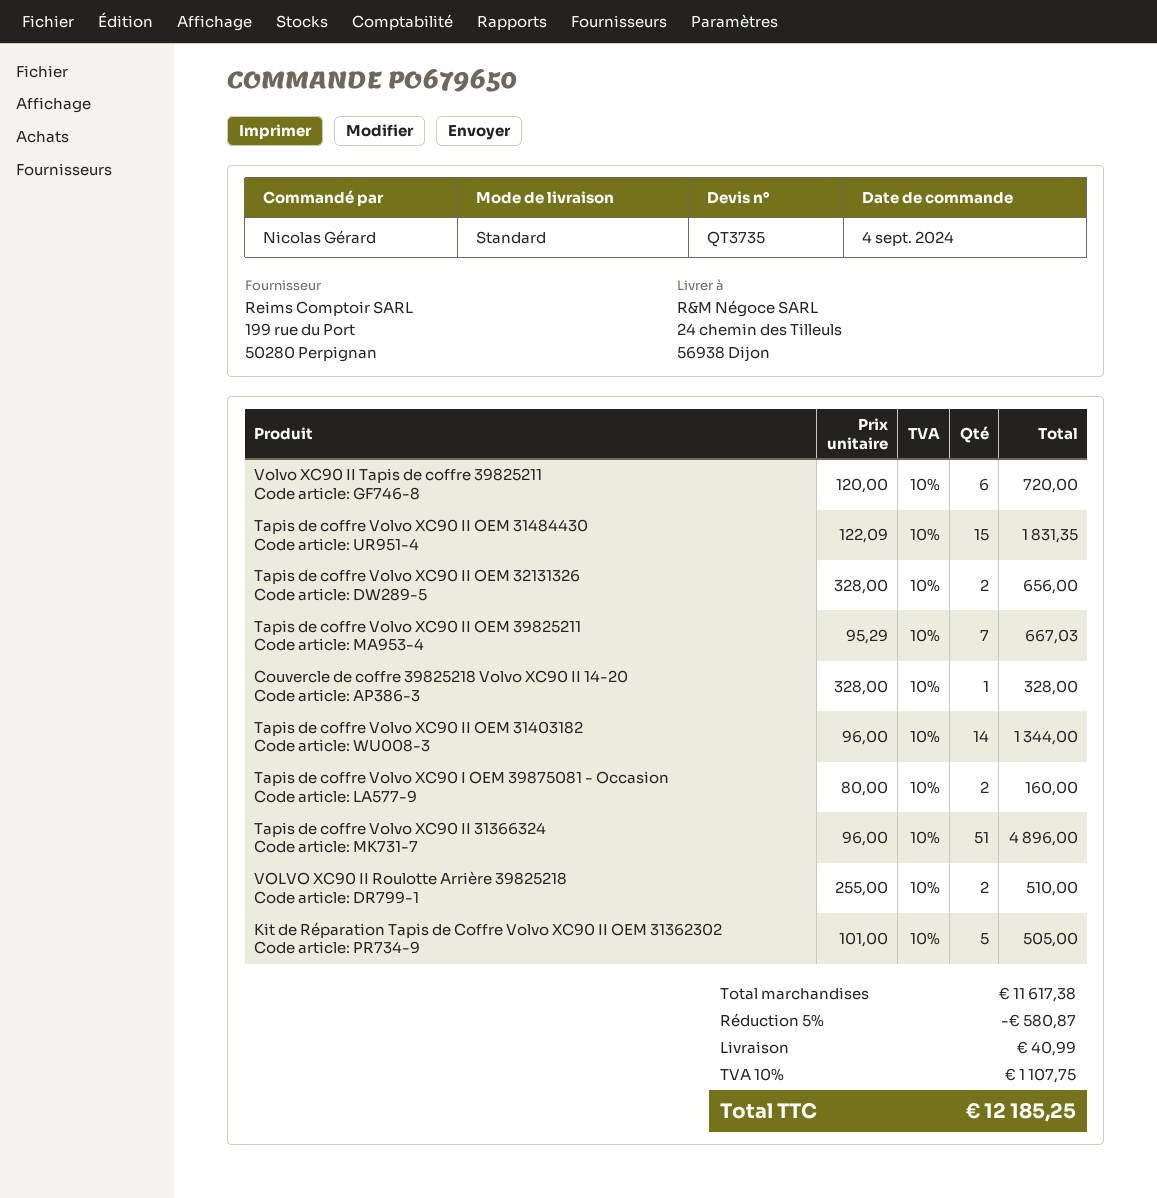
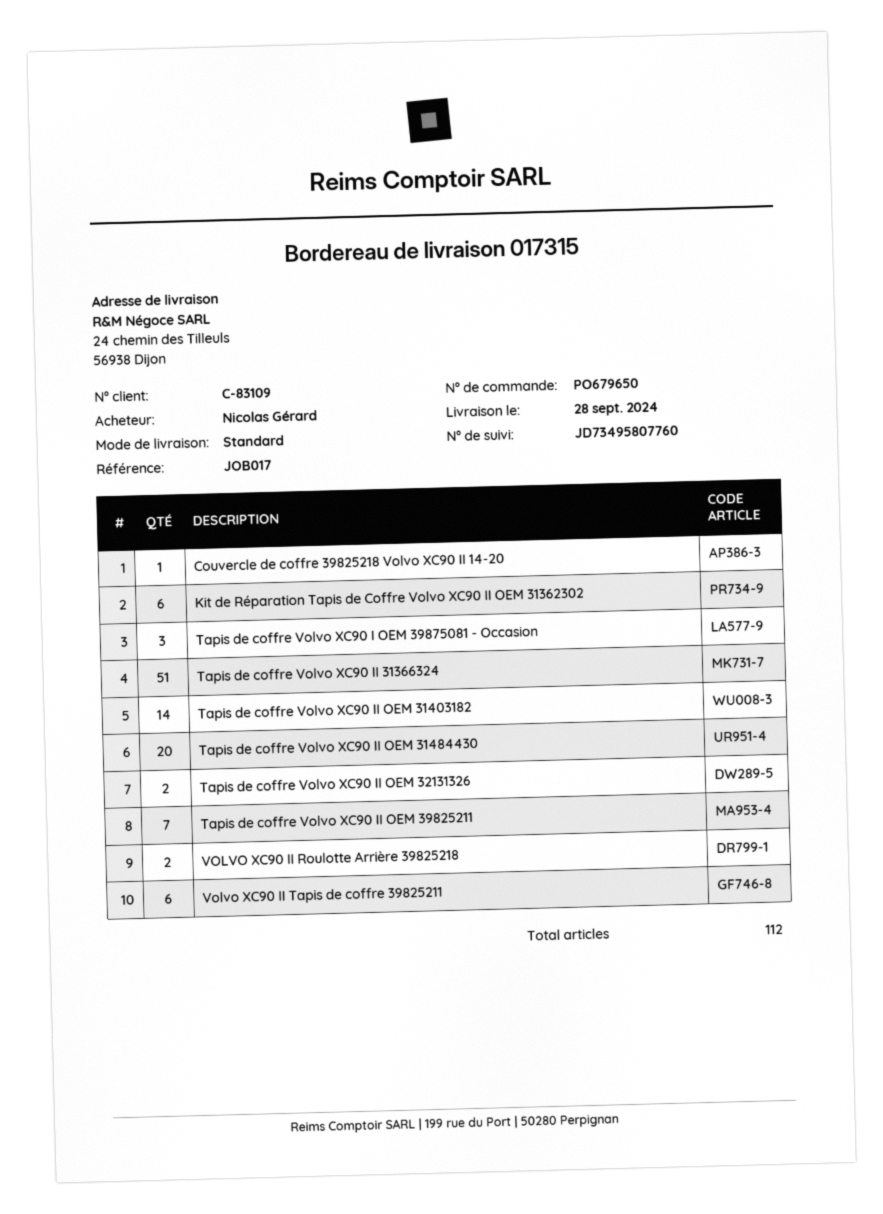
Tapis de coffre Volvo XC90 II OEM 31484430: 15 -> 20
Tapis de coffre Volvo XC90 I OEM 39875081 - Occasion: 2 -> 3
Kit de Réparation Tapis de Coffre Volvo XC90 II OEM 31362302: 5 -> 6

